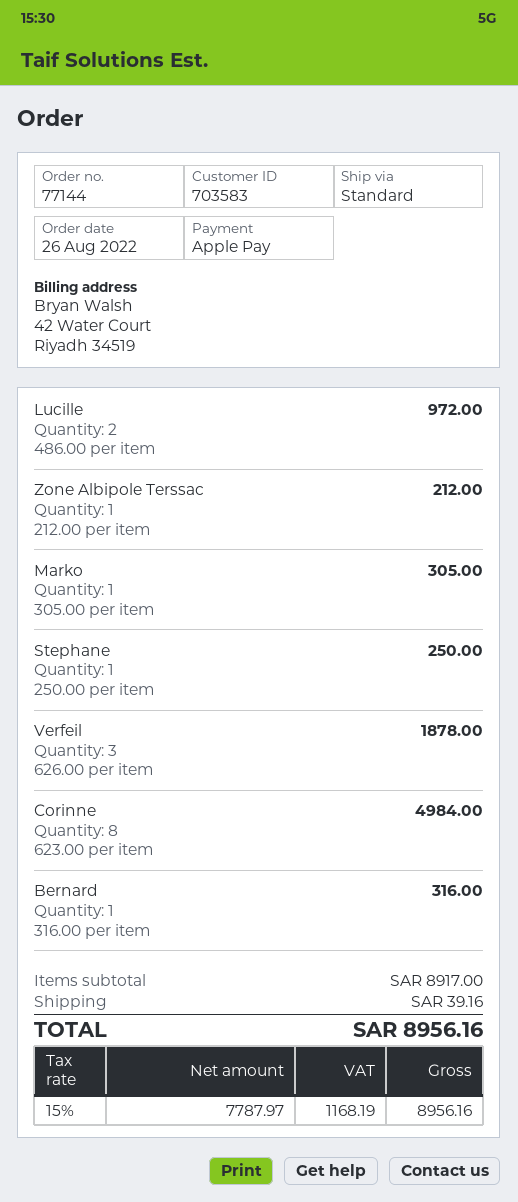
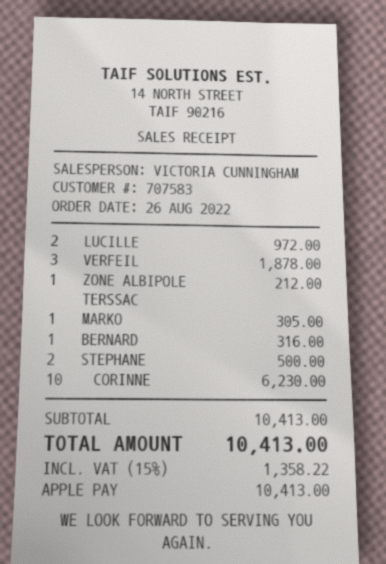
customer number: 703583 -> 707583
Stephane: 1 for 250.00 -> 2 for 500.00
Corinne: 8 for 4984.00 -> 10 for 6230.00
subtotal: 8917.00 -> 10413.00
shipping: 39.16 -> none
tax: 15% = 1168.19 -> 15% = 1358.22
total: 8956.16 -> 10413.00

